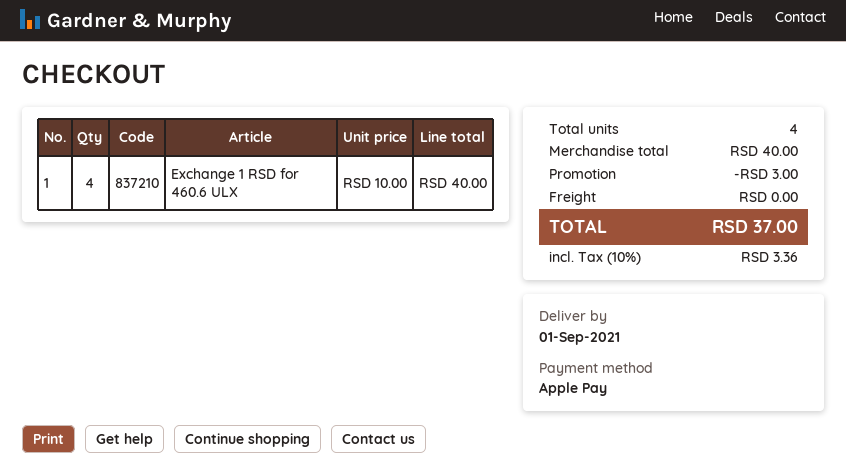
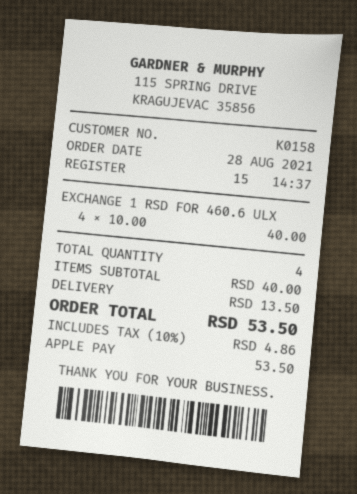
discount: 3.00 -> none
shipping: 0.00 -> 13.50
tax: 10% = 3.36 -> 10% = 4.86
total: 37.00 -> 53.50

